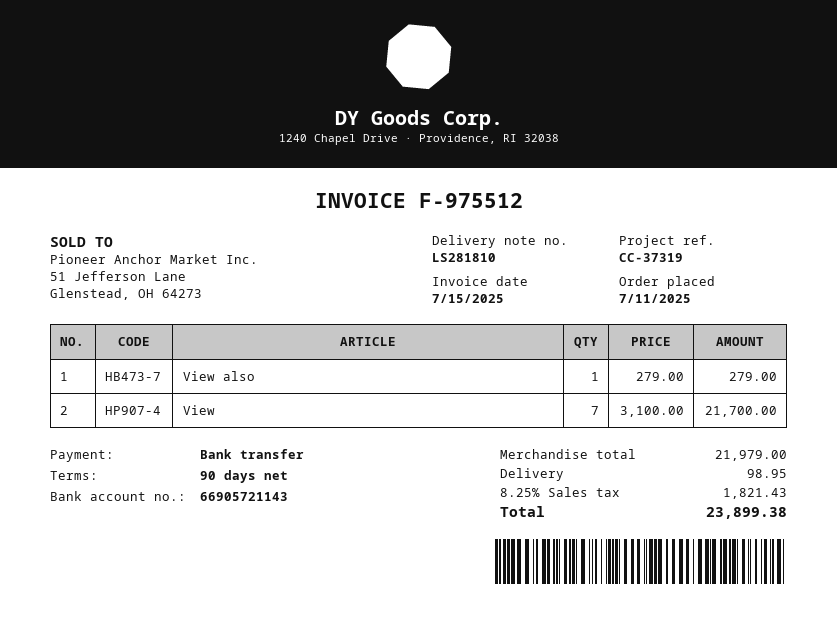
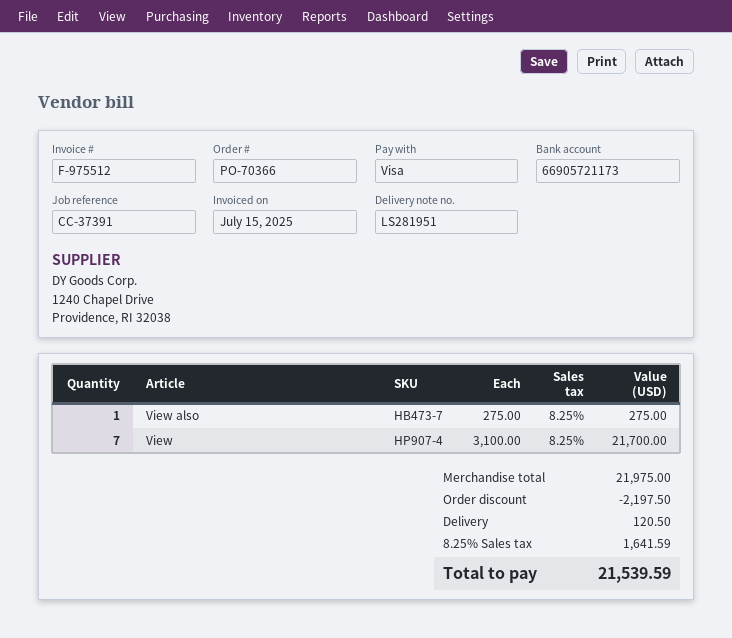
delivery note number: LS281810 -> LS281951
reference: CC-37319 -> CC-37391
payment method: bank transfer -> Visa
bank account: 66905721143 -> 66905721173
View also: 1 x 279.00 = 279.00 -> 1 x 275.00 = 275.00
subtotal: 21979.00 -> 21975.00
discount: none -> 2197.50
shipping: 98.95 -> 120.50
tax: 8.25% = 1821.43 -> 8.25% = 1641.59
total: 23899.38 -> 21539.59

